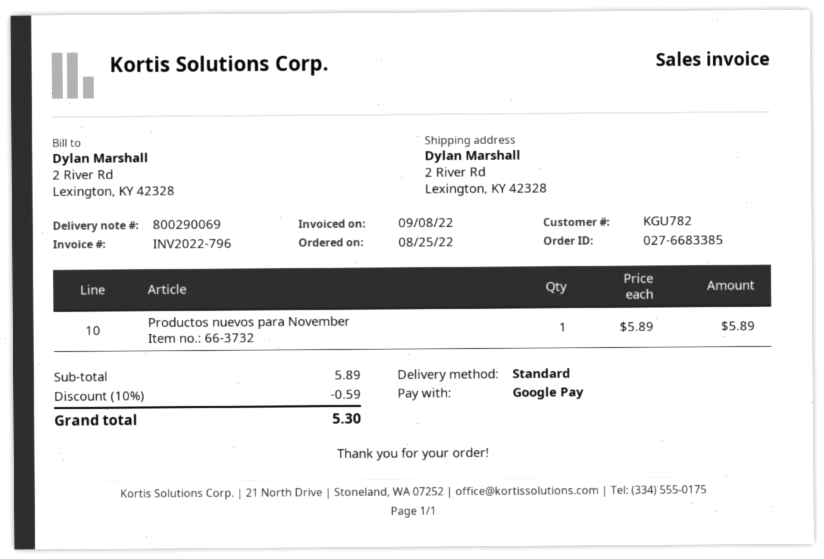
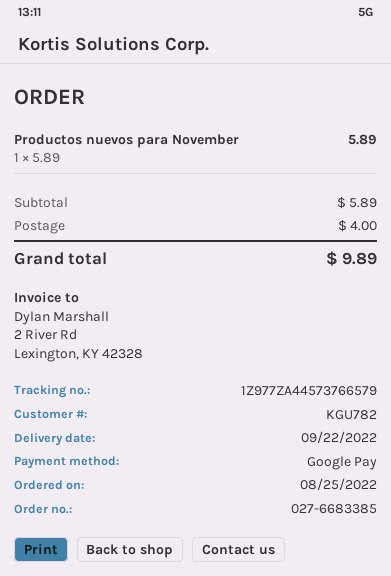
discount: 10% = 0.59 -> none
shipping: none -> 4.00
total: 5.30 -> 9.89

